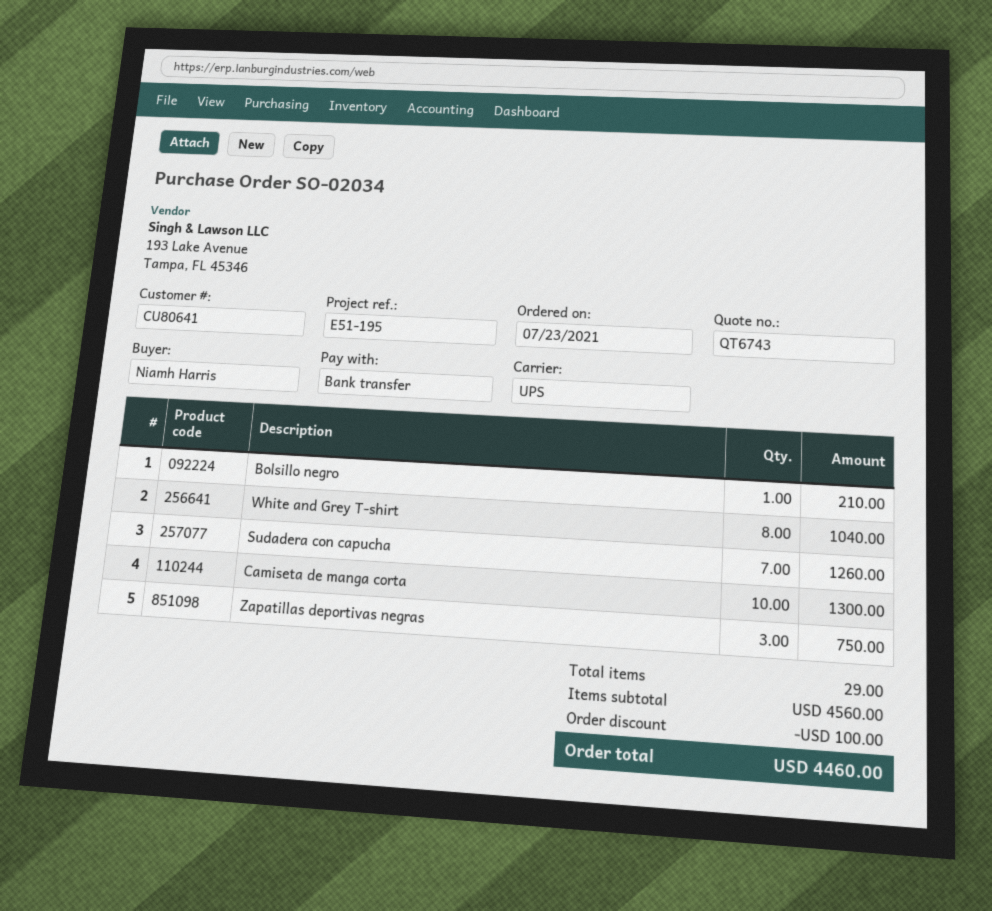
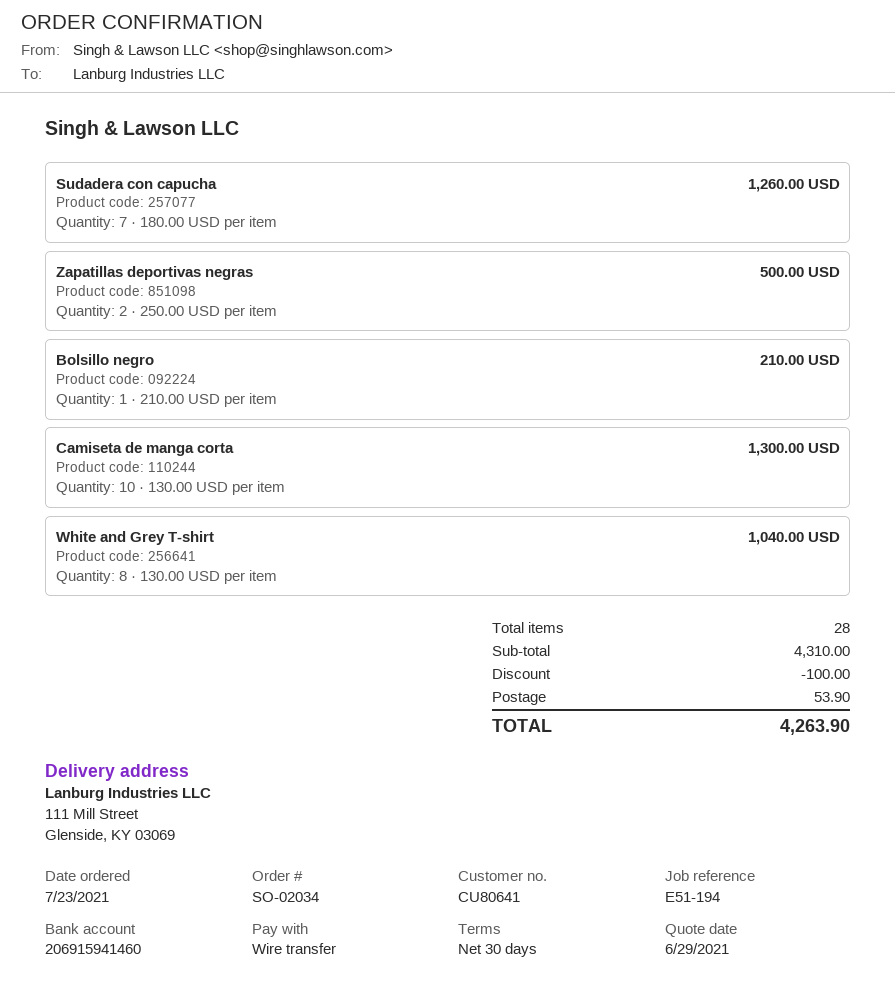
reference: E51-195 -> E51-194
Zapatillas deportivas negras: 3 for 750.00 -> 2 for 500.00
total quantity: 29 -> 28
subtotal: 4560.00 -> 4310.00
shipping: none -> 53.90
total: 4460.00 -> 4263.90

